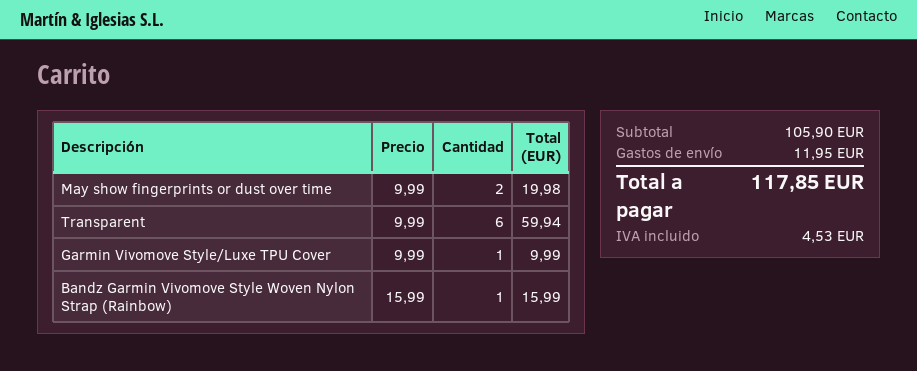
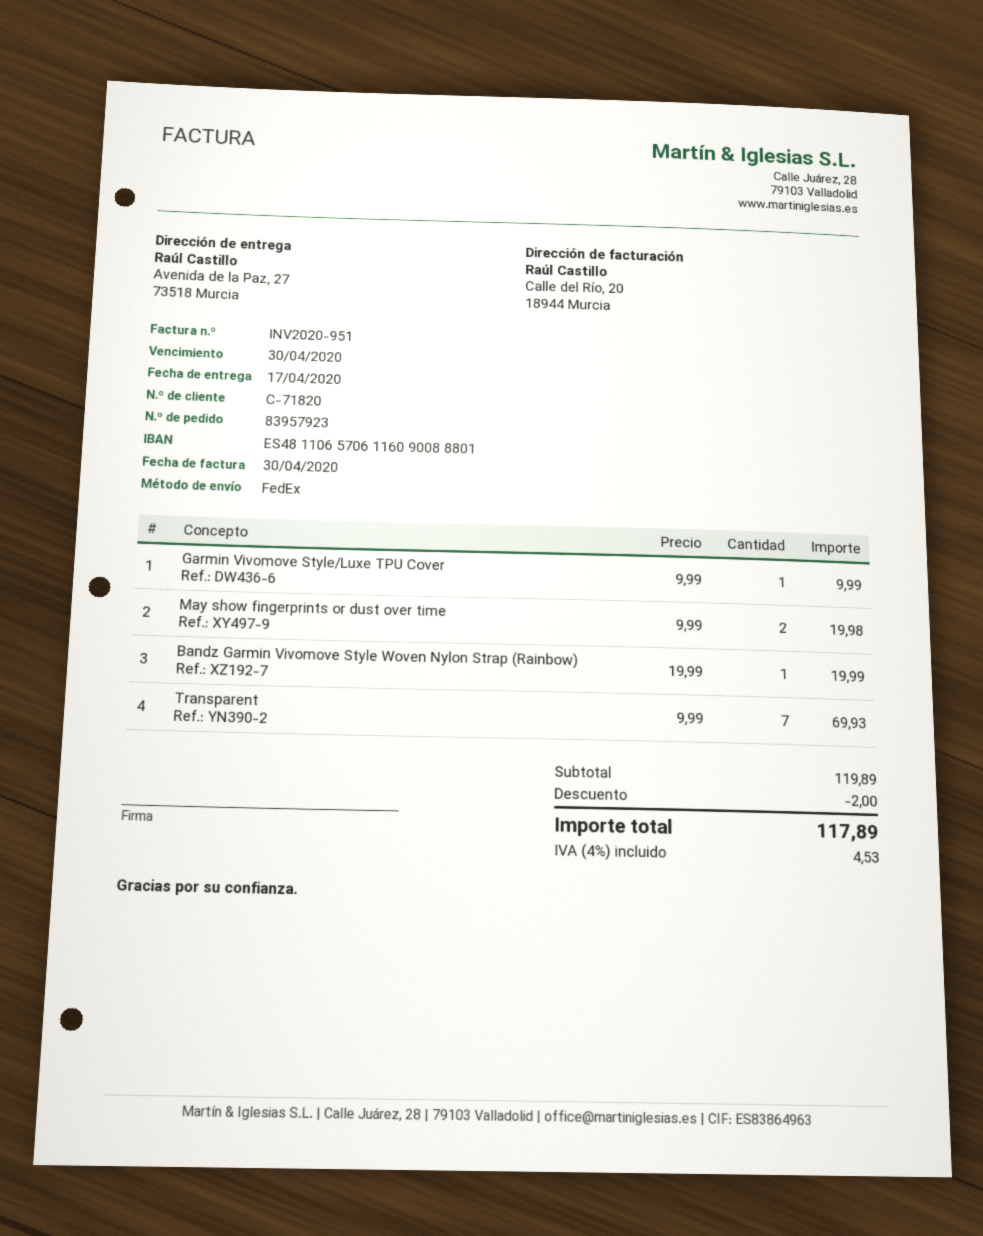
Transparent: 6 x 9.99 = 59.94 -> 7 x 9.99 = 69.93
Bandz Garmin Vivomove Style Woven Nylon Strap (Rainbow): 1 x 15.99 = 15.99 -> 1 x 19.99 = 19.99
subtotal: 105.90 -> 119.89
discount: none -> 2.00
shipping: 11.95 -> none
total: 117.85 -> 117.89

